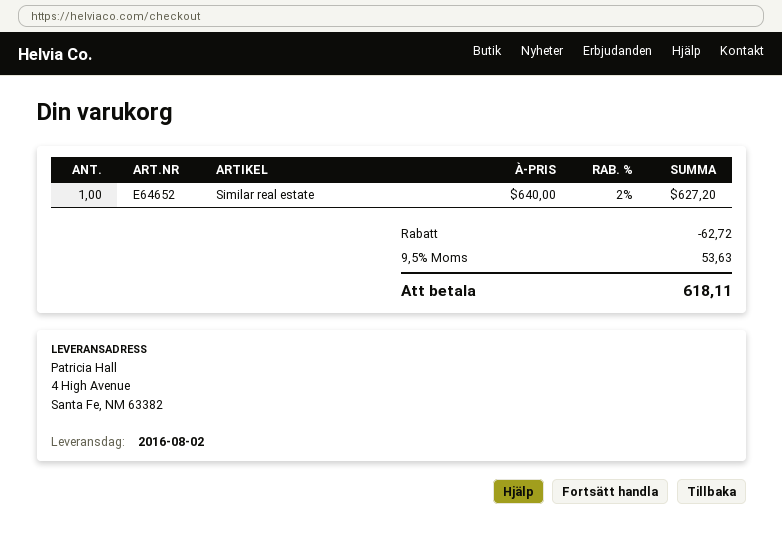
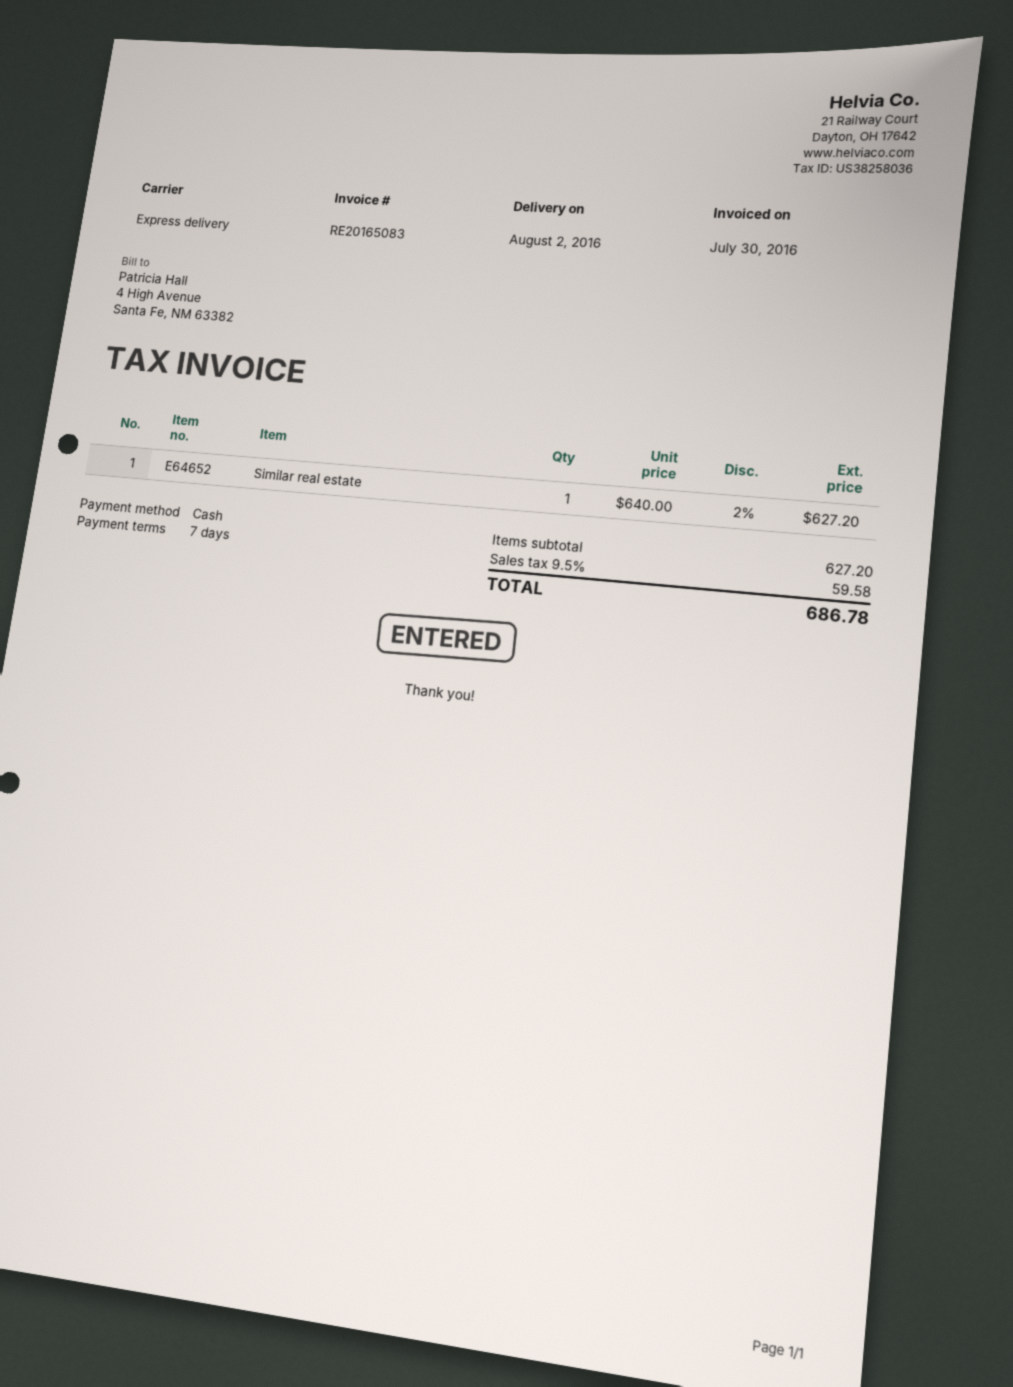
discount: 62.72 -> none
tax: 9.5% = 53.63 -> 9.5% = 59.58
total: 618.11 -> 686.78

